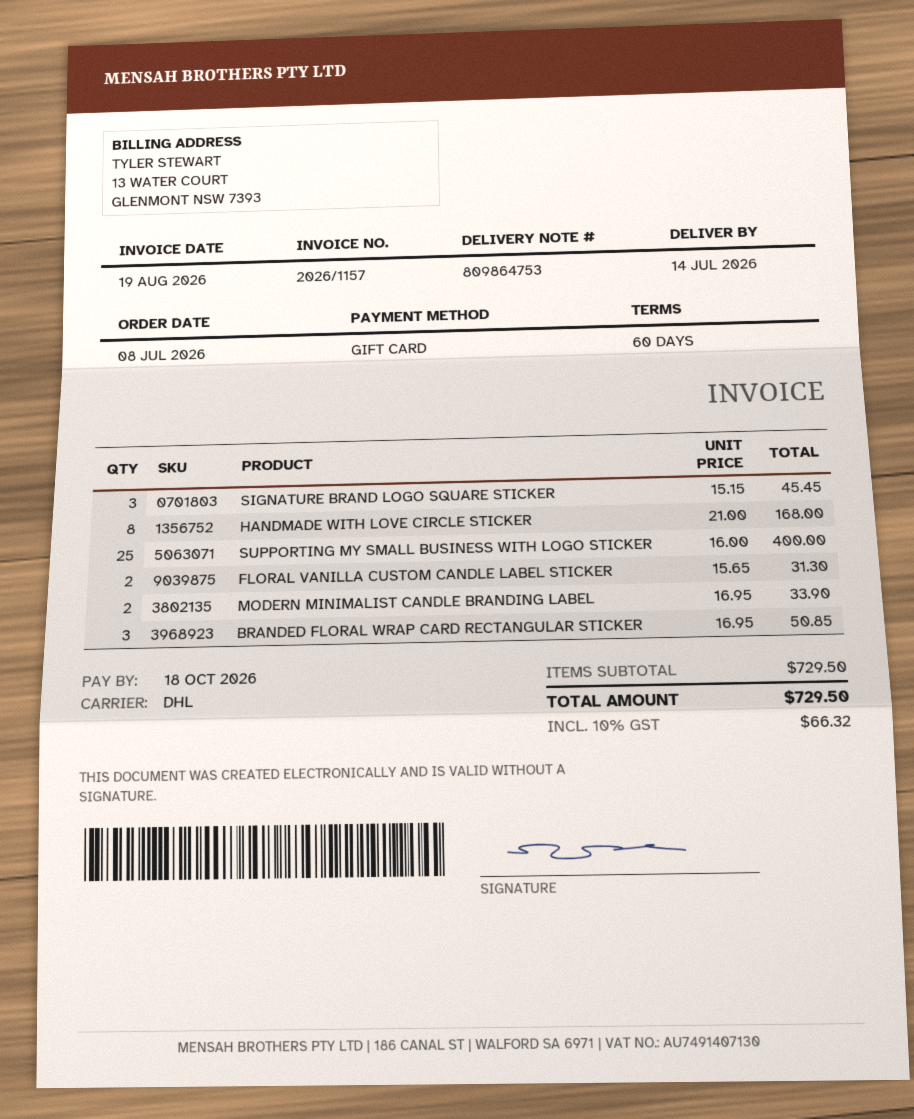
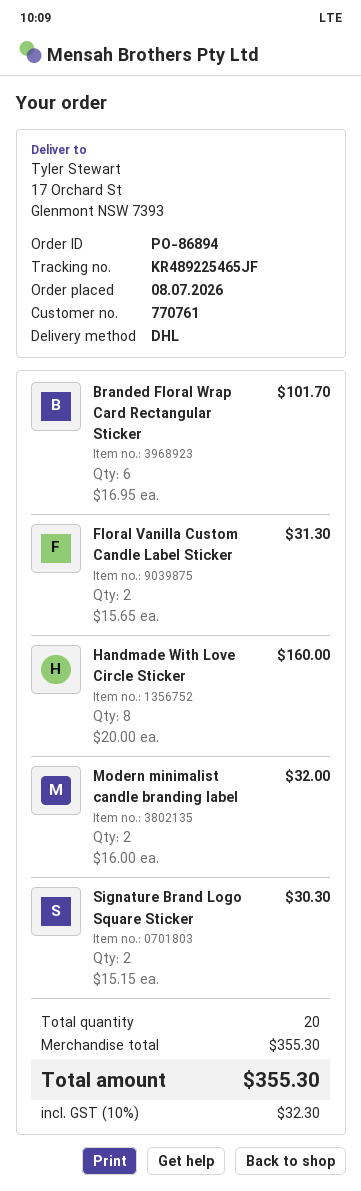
SIGNATURE BRAND LOGO SQUARE STICKER: 3 x 15.15 = 45.45 -> 2 x 15.15 = 30.30
HANDMADE WITH LOVE CIRCLE STICKER: 8 x 21.00 = 168.00 -> 8 x 20.00 = 160.00
SUPPORTING MY SMALL BUSINESS WITH LOGO STICKER: 25 x 16.00 = 400.00 -> none
MODERN MINIMALIST CANDLE BRANDING LABEL: 2 x 16.95 = 33.90 -> 2 x 16.00 = 32.00
BRANDED FLORAL WRAP CARD RECTANGULAR STICKER: 3 x 16.95 = 50.85 -> 6 x 16.95 = 101.70
subtotal: 729.50 -> 355.30
tax: 10% = 66.32 -> 10% = 32.30
total: 729.50 -> 355.30

